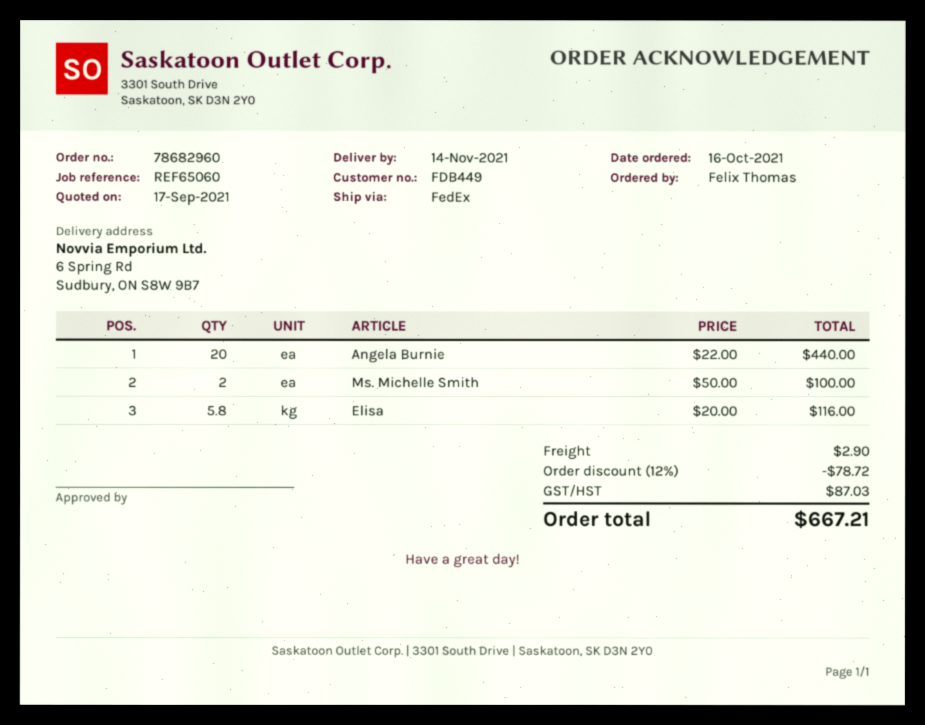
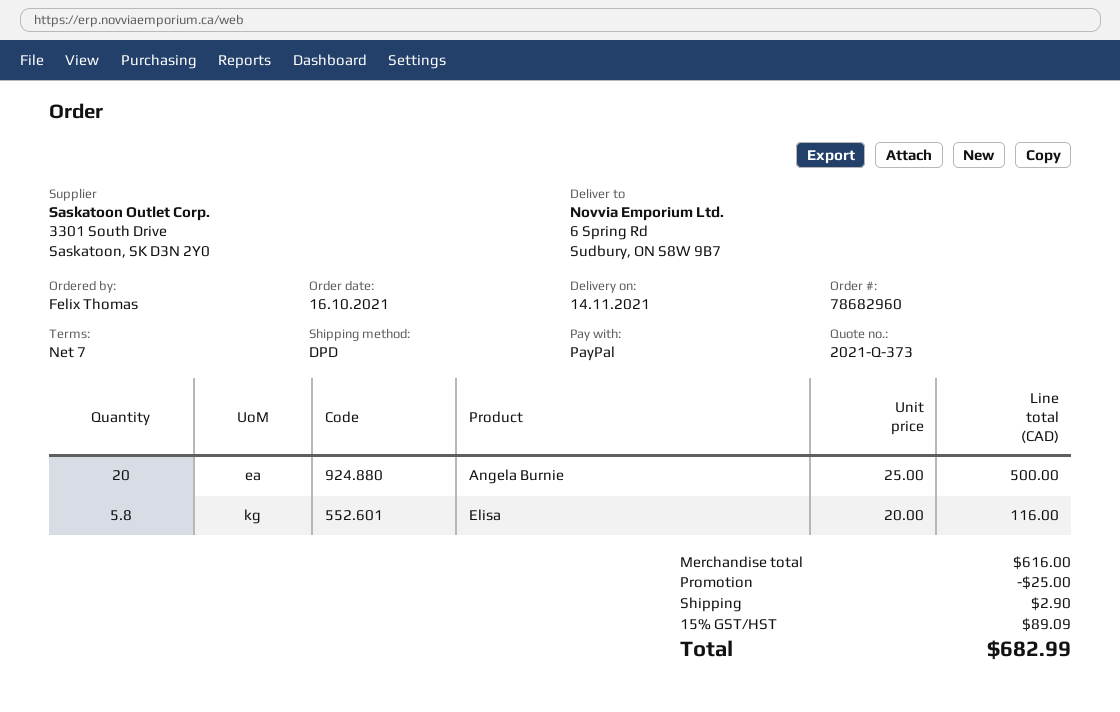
shipping method: FedEx -> DPD
Angela Burnie: 20 x 22.00 = 440.00 -> 20 x 25.00 = 500.00
Ms. Michelle Smith: 2 x 50.00 = 100.00 -> none
discount: 78.72 -> 25.00
tax: 87.03 -> 89.09
total: 667.21 -> 682.99

